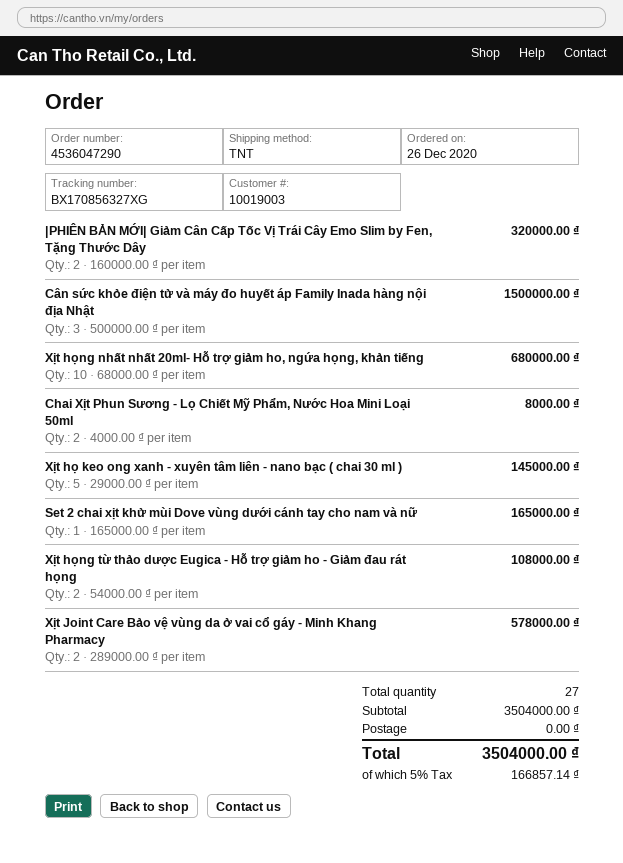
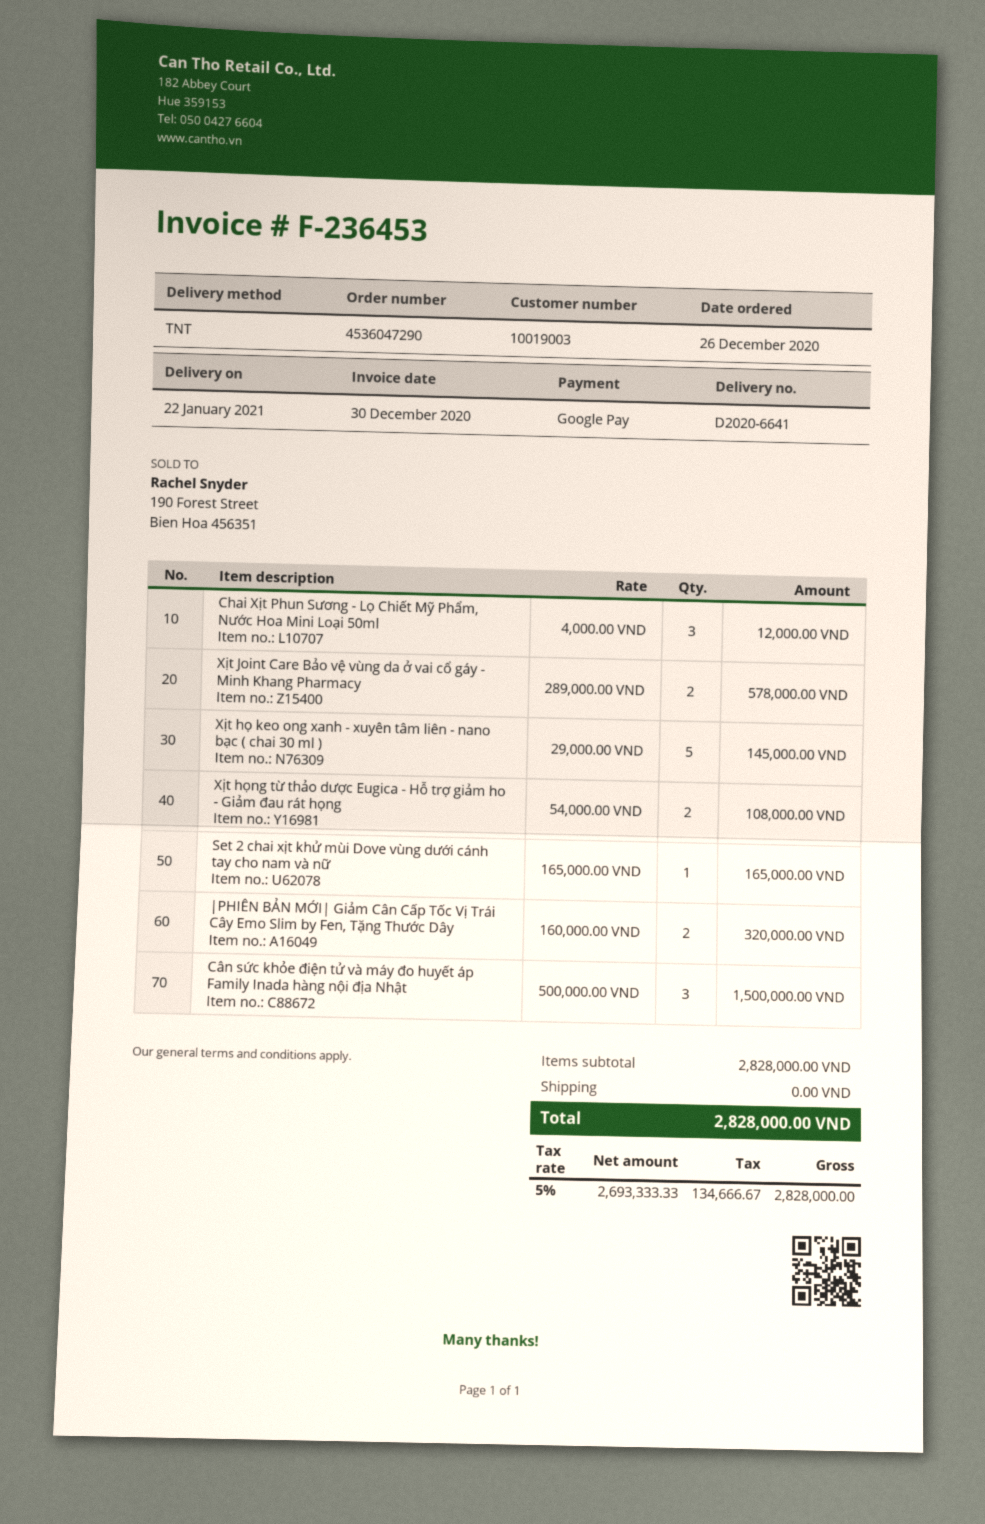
Xịt họng nhất nhất 20ml- Hỗ trợ giảm ho, ngứa họng, khản tiếng: 10 x 68000.00 = 680000.00 -> none
Chai Xịt Phun Sương - Lọ Chiết Mỹ Phẩm, Nước Hoa Mini Loại 50ml: 2 x 4000.00 = 8000.00 -> 3 x 4000.00 = 12000.00
subtotal: 3504000.00 -> 2828000.00
tax: 5% = 166857.14 -> 5% = 134666.67
total: 3504000.00 -> 2828000.00

